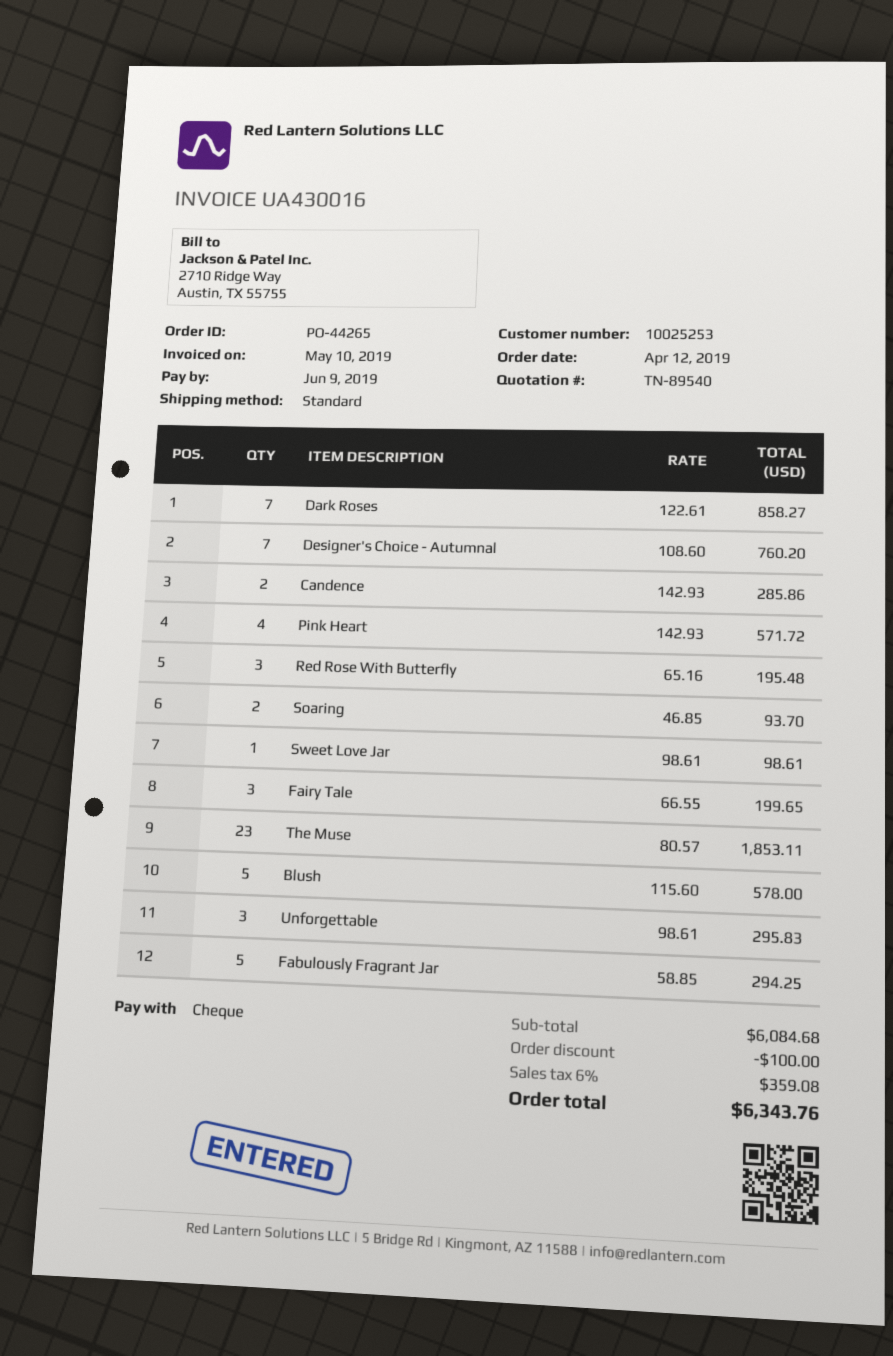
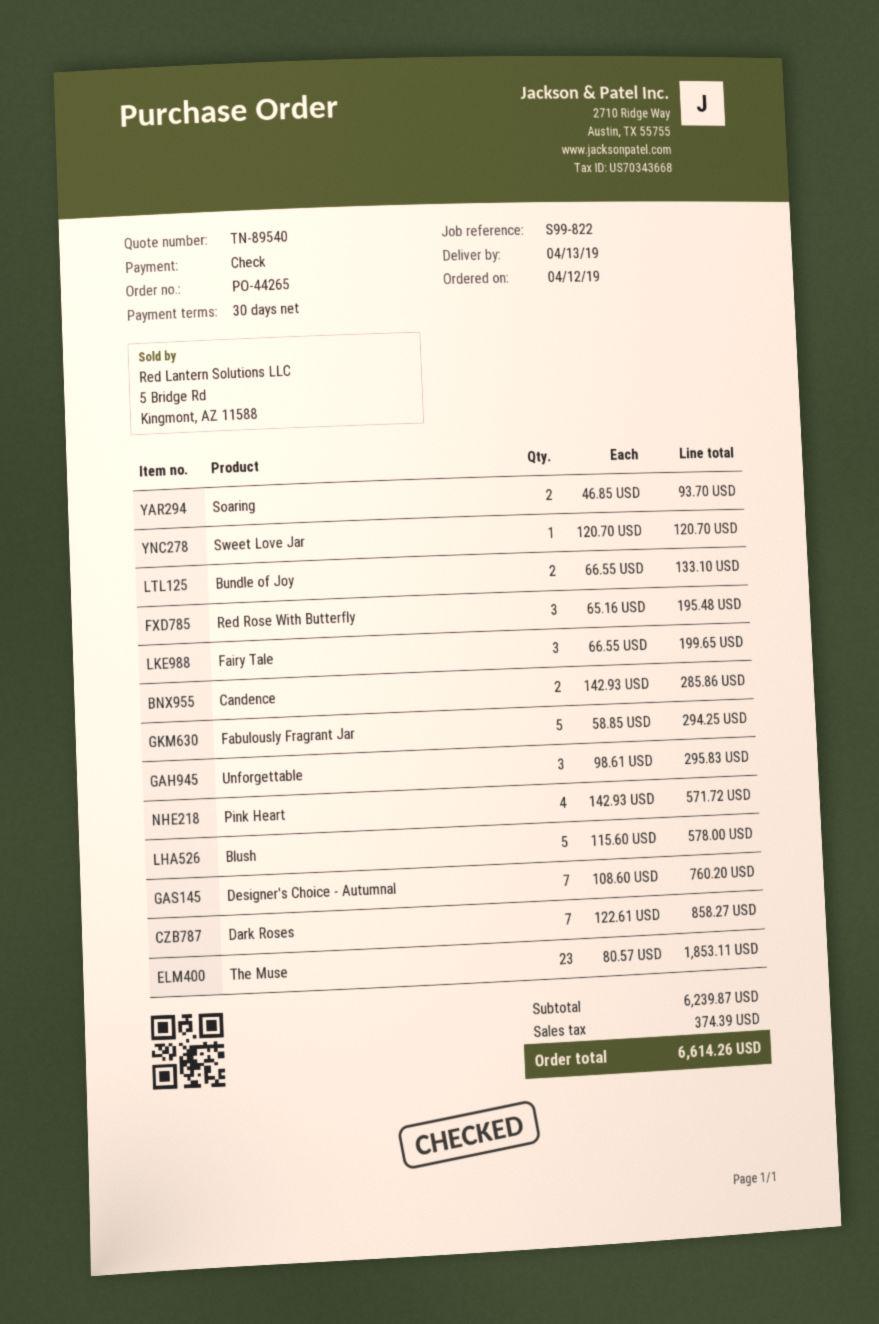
Sweet Love Jar: 1 x 98.61 = 98.61 -> 1 x 120.70 = 120.70
Bundle of Joy: none -> 2 x 66.55 = 133.10
subtotal: 6084.68 -> 6239.87
discount: 100.00 -> none
tax: 359.08 -> 374.39
total: 6343.76 -> 6614.26

